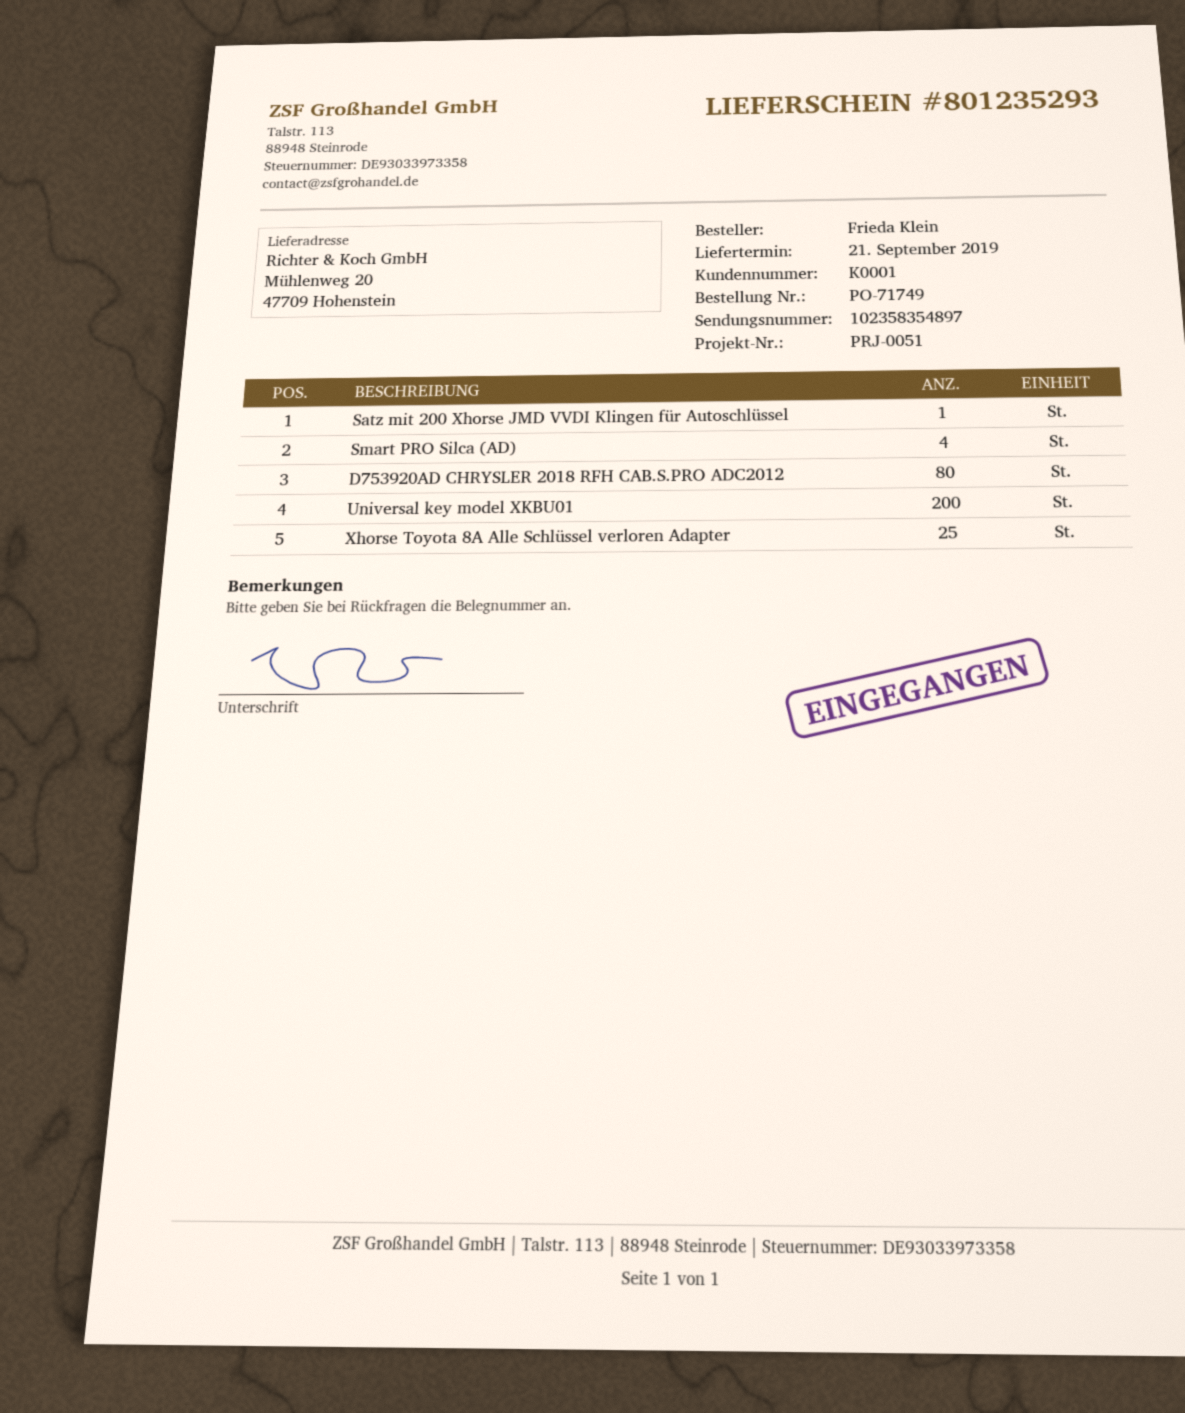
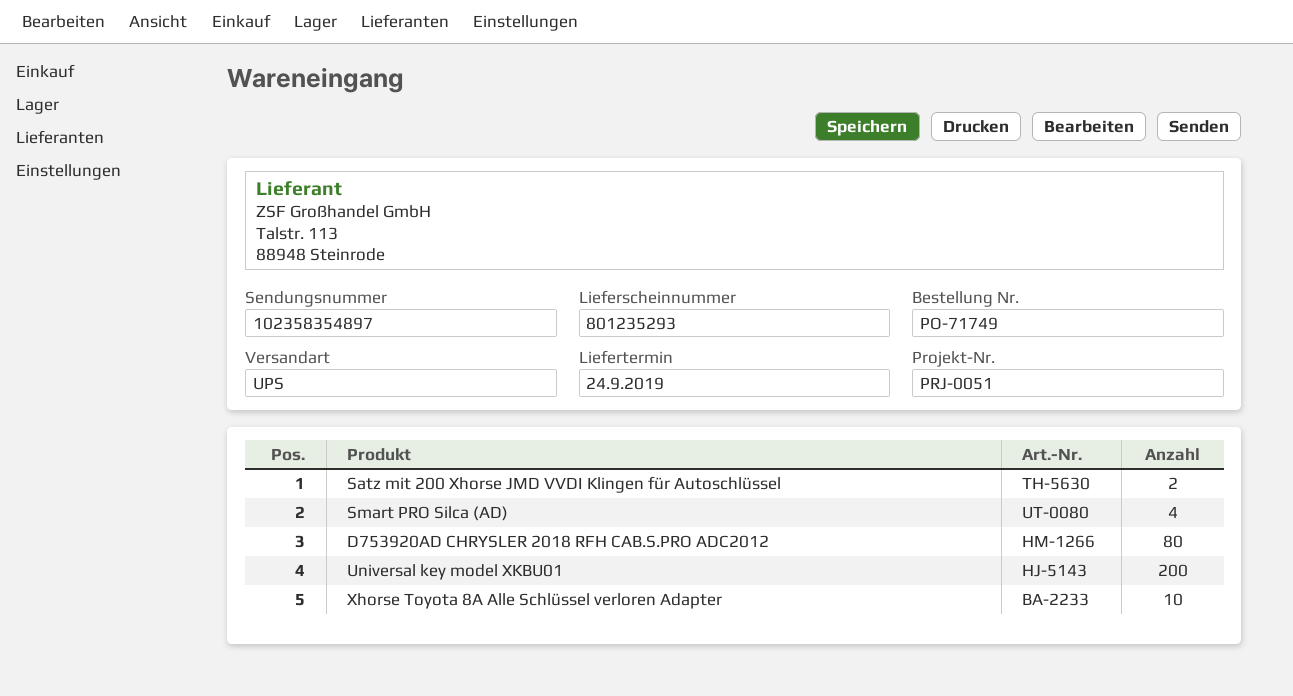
delivery date: 2019-09-21 -> 2019-09-24
Satz mit 200 Xhorse JMD VVDI Klingen für Autoschlüssel: 1 -> 2
Xhorse Toyota 8A Alle Schlüssel verloren Adapter: 25 -> 10

